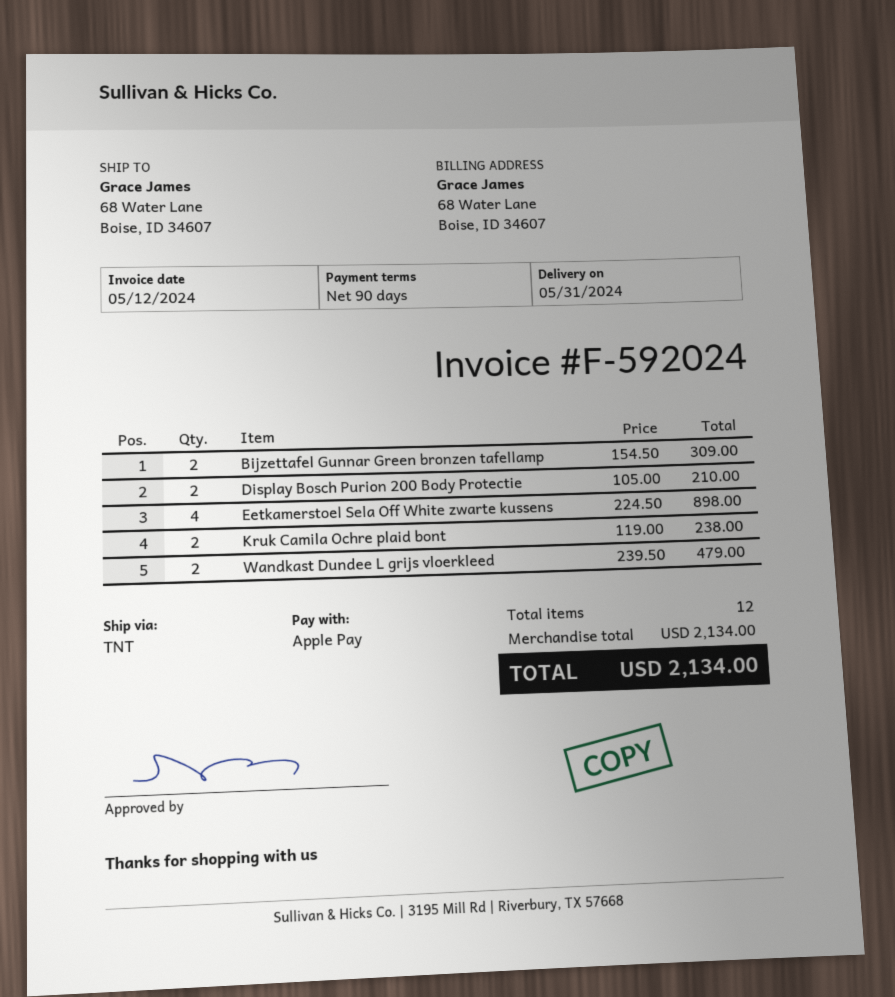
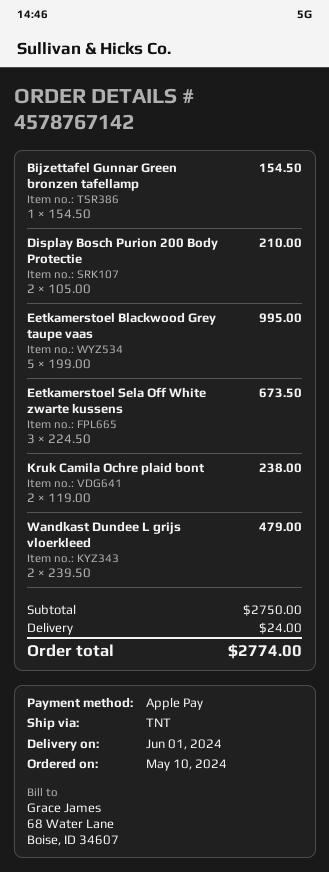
delivery date: 2024-05-31 -> 2024-06-01
Bijzettafel Gunnar Green bronzen tafellamp: 2 x 154.50 = 309.00 -> 1 x 154.50 = 154.50
Eetkamerstoel Sela Off White zwarte kussens: 4 x 224.50 = 898.00 -> 3 x 224.50 = 673.50
Eetkamerstoel Blackwood Grey taupe vaas: none -> 5 x 199.00 = 995.00
subtotal: 2134.00 -> 2750.00
shipping: none -> 24.00
total: 2134.00 -> 2774.00

